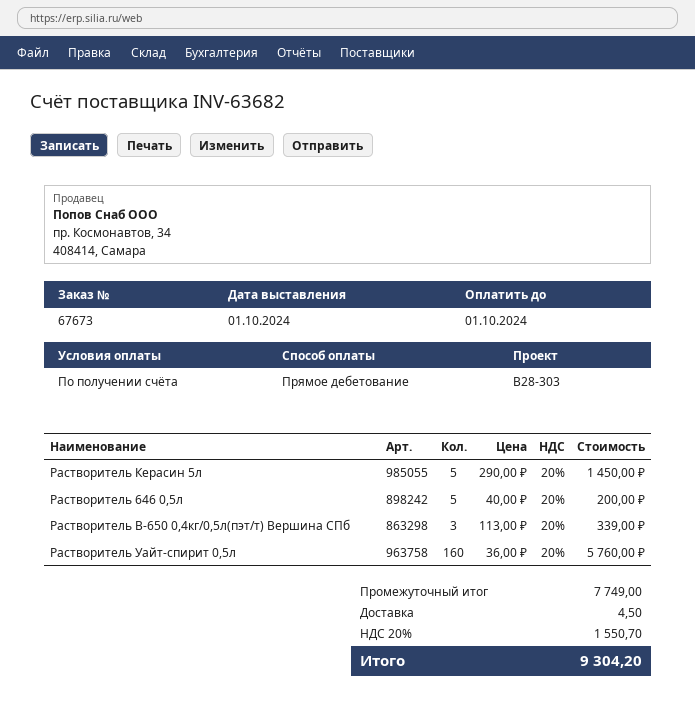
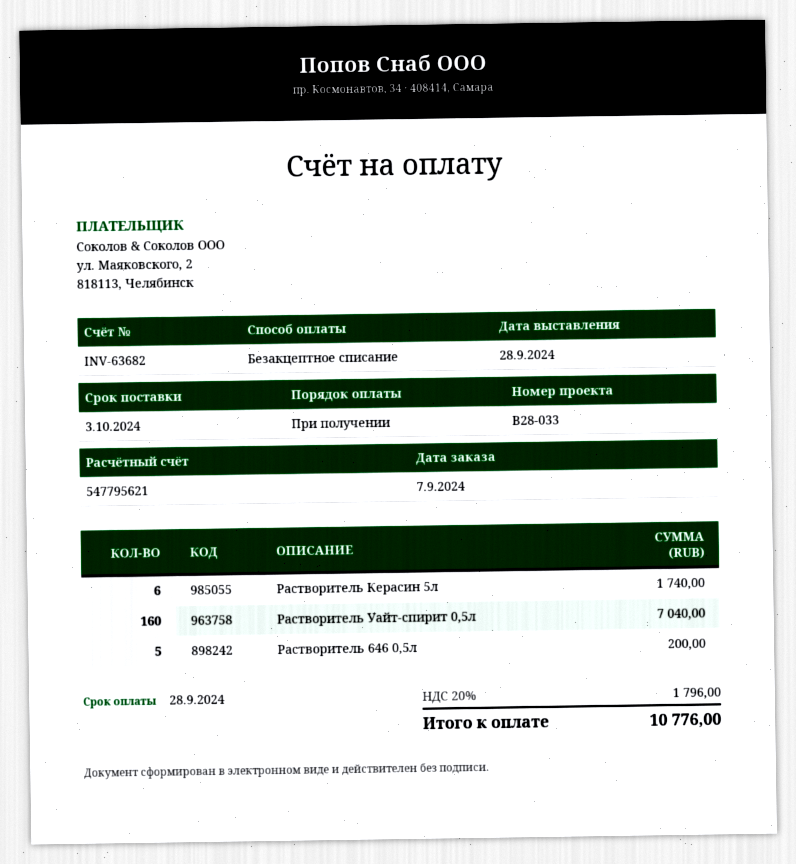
invoice date: 2024-10-01 -> 2024-09-28
due date: 2024-10-01 -> 2024-09-28
reference: B28-303 -> B28-033
Растворитель Керасин 5л: 5 for 1450.00 -> 6 for 1740.00
Растворитель В-650 0,4кг/0,5л(пэт/т) Вершина СПб: 3 for 339.00 -> none
Растворитель Уайт-спирит 0,5л: 160 for 5760.00 -> 160 for 7040.00
shipping: 4.50 -> none
tax: 20% = 1550.70 -> 20% = 1796.00
total: 9304.20 -> 10776.00

